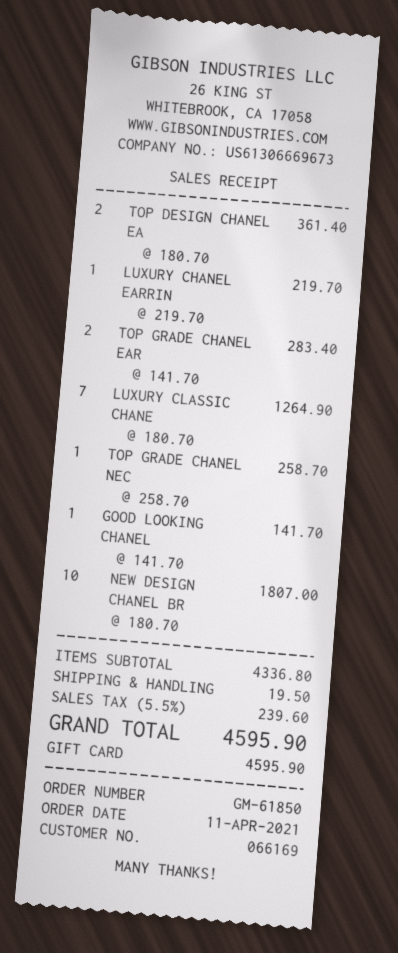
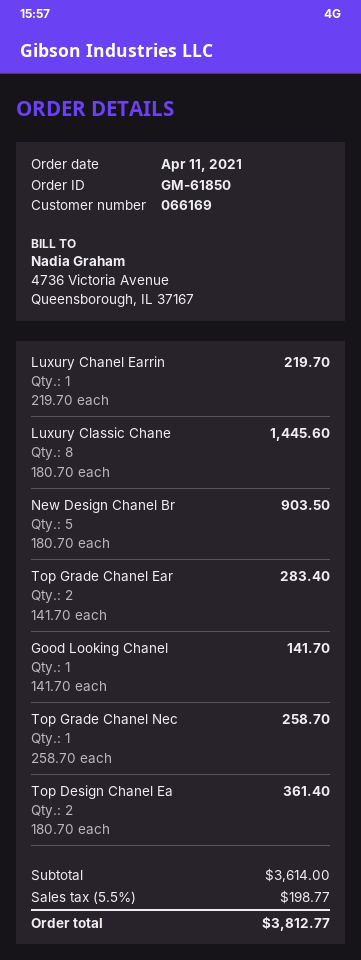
LUXURY CLASSIC CHANE: 7 x 180.70 = 1264.90 -> 8 x 180.70 = 1445.60
NEW DESIGN CHANEL BR: 10 x 180.70 = 1807.00 -> 5 x 180.70 = 903.50
subtotal: 4336.80 -> 3614.00
shipping: 19.50 -> none
tax: 5.5% = 239.60 -> 5.5% = 198.77
total: 4595.90 -> 3812.77

